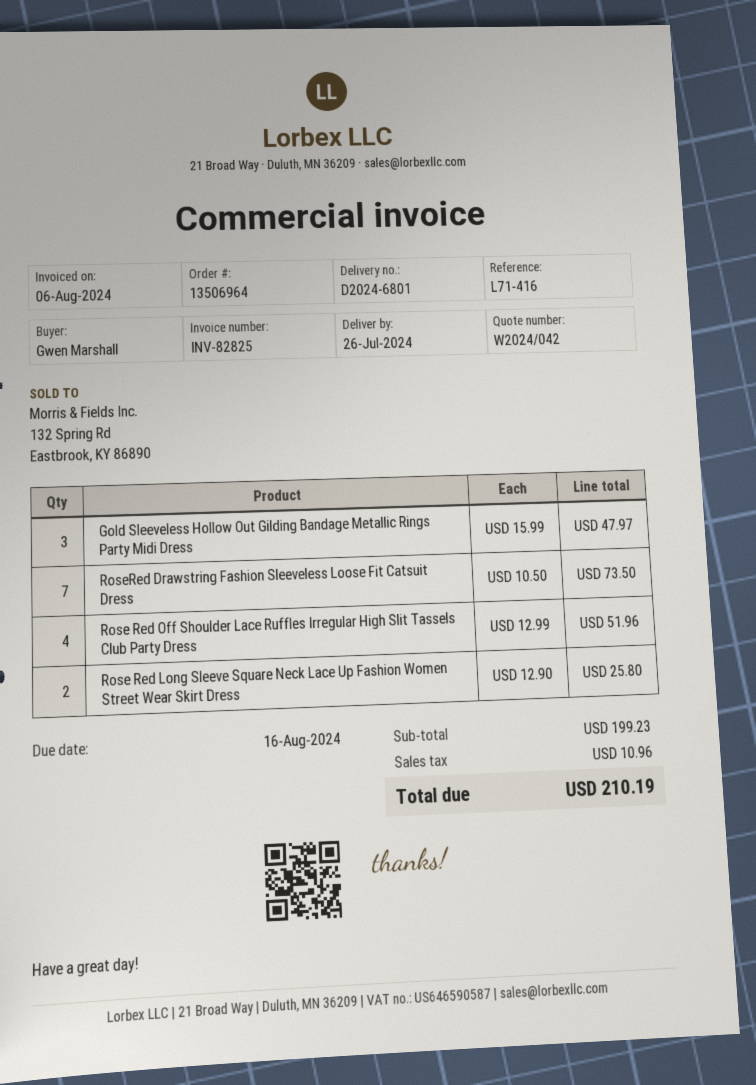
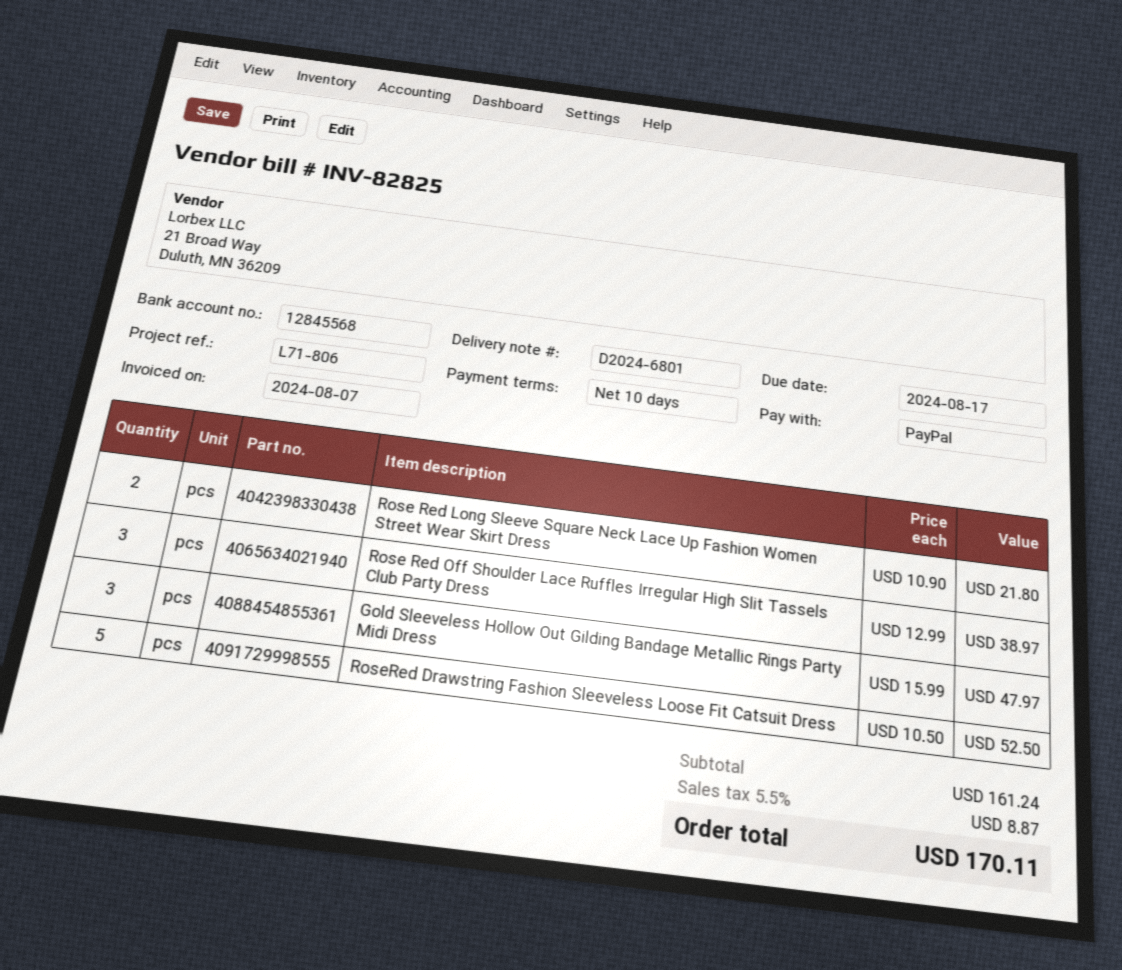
invoice date: 2024-08-06 -> 2024-08-07
due date: 2024-08-16 -> 2024-08-17
reference: L71-416 -> L71-806
RoseRed Drawstring Fashion Sleeveless Loose Fit Catsuit Dress: 7 x 10.50 = 73.50 -> 5 x 10.50 = 52.50
Rose Red Off Shoulder Lace Ruffles Irregular High Slit Tassels Club Party Dress: 4 x 12.99 = 51.96 -> 3 x 12.99 = 38.97
Rose Red Long Sleeve Square Neck Lace Up Fashion Women Street Wear Skirt Dress: 2 x 12.90 = 25.80 -> 2 x 10.90 = 21.80
subtotal: 199.23 -> 161.24
tax: 10.96 -> 8.87
total: 210.19 -> 170.11

